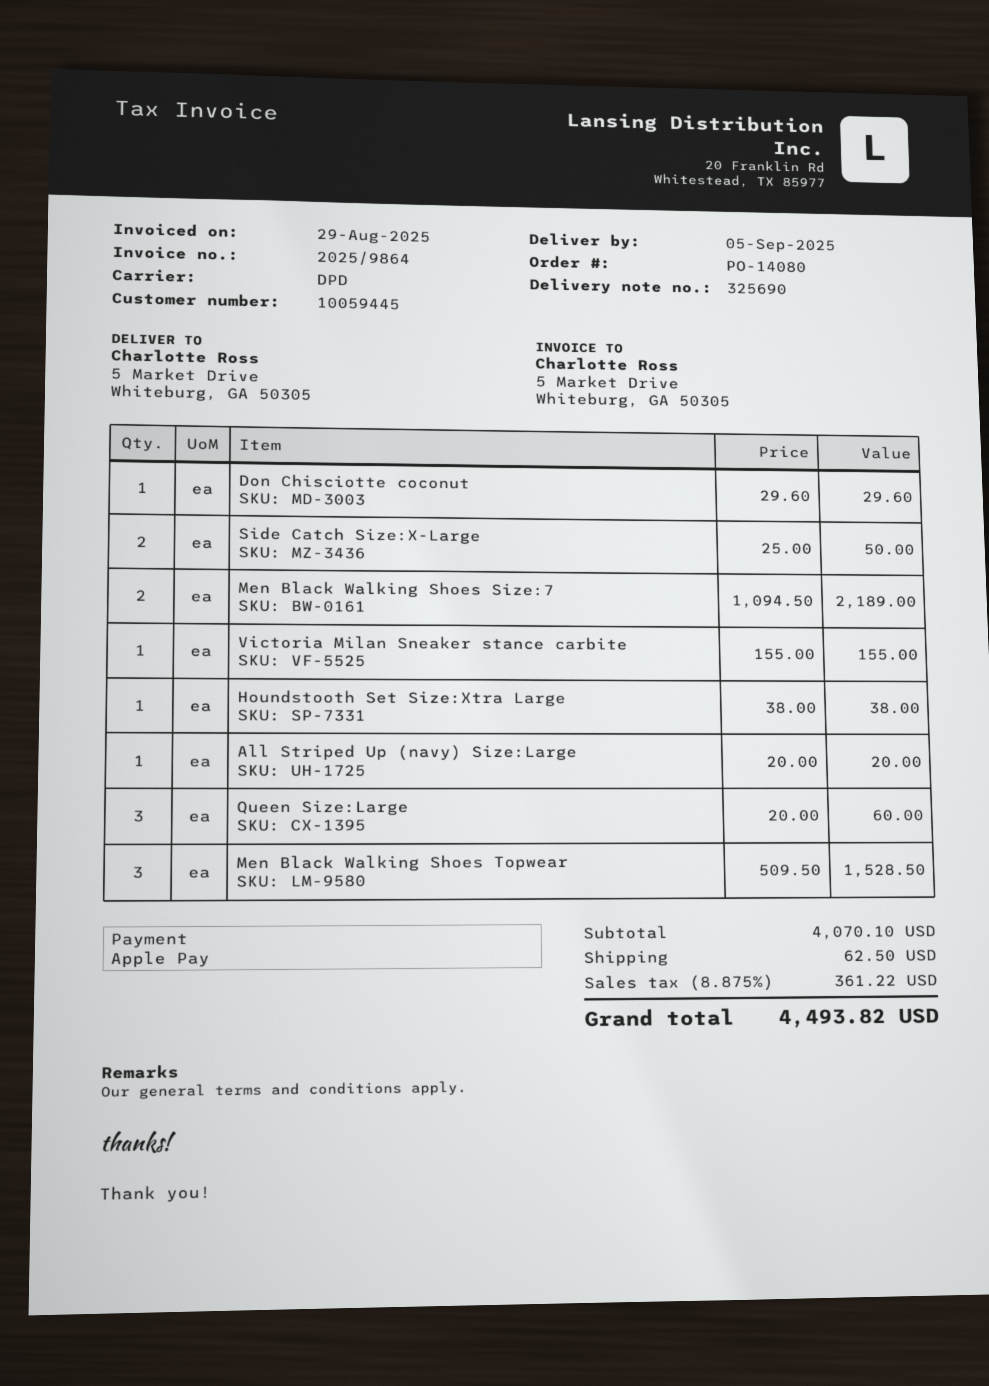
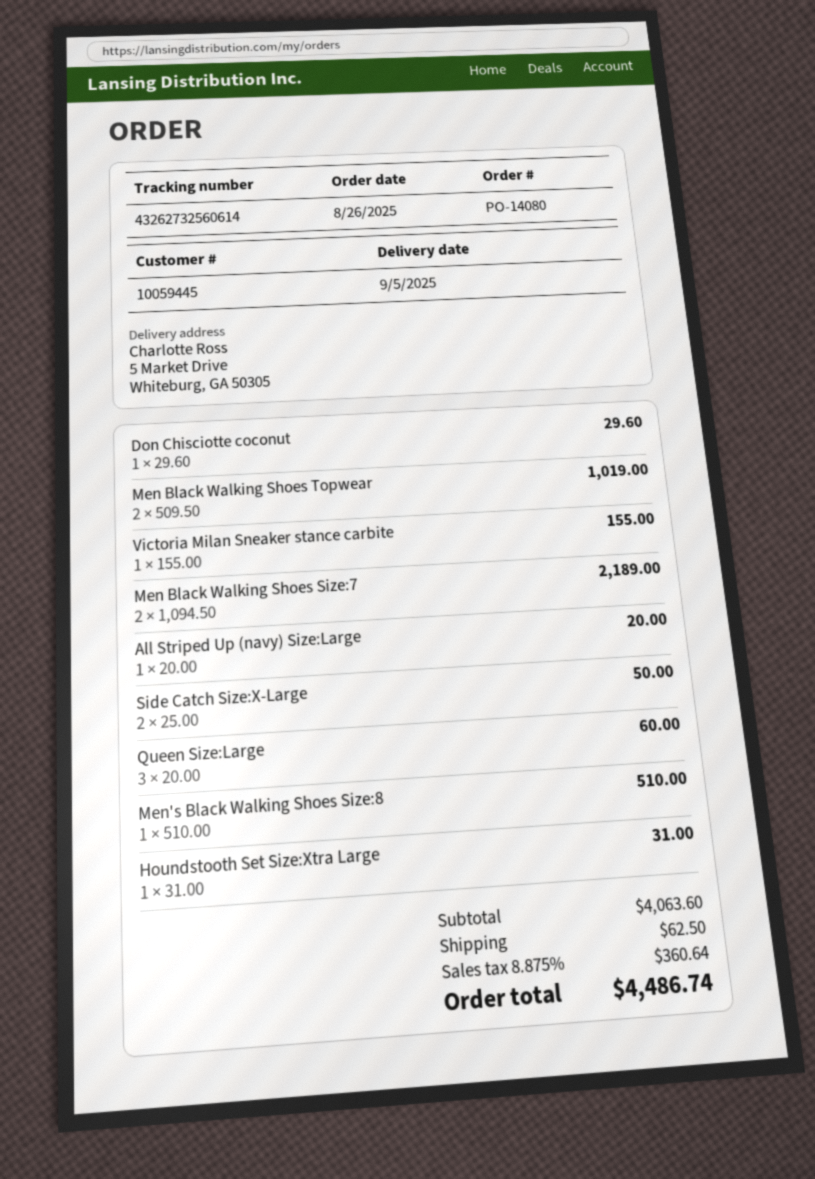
Houndstooth Set Size:Xtra Large: 1 x 38.00 = 38.00 -> 1 x 31.00 = 31.00
Men Black Walking Shoes Topwear: 3 x 509.50 = 1528.50 -> 2 x 509.50 = 1019.00
Men's Black Walking Shoes Size:8: none -> 1 x 510.00 = 510.00
subtotal: 4070.10 -> 4063.60
tax: 8.875% = 361.22 -> 8.875% = 360.64
total: 4493.82 -> 4486.74

